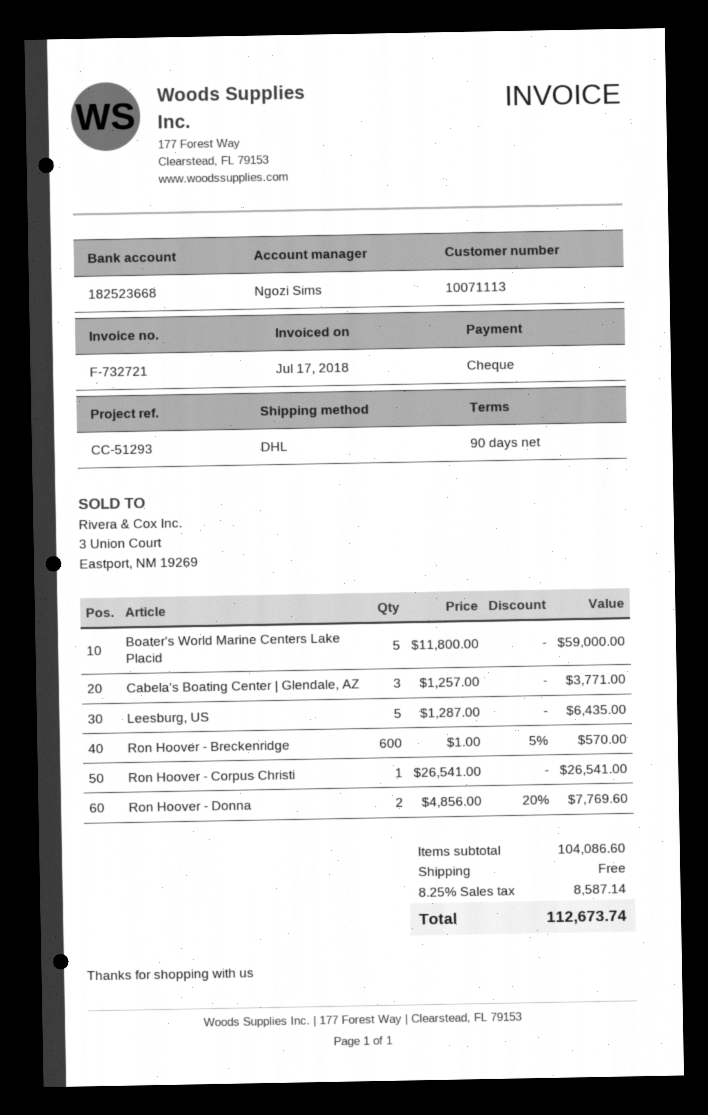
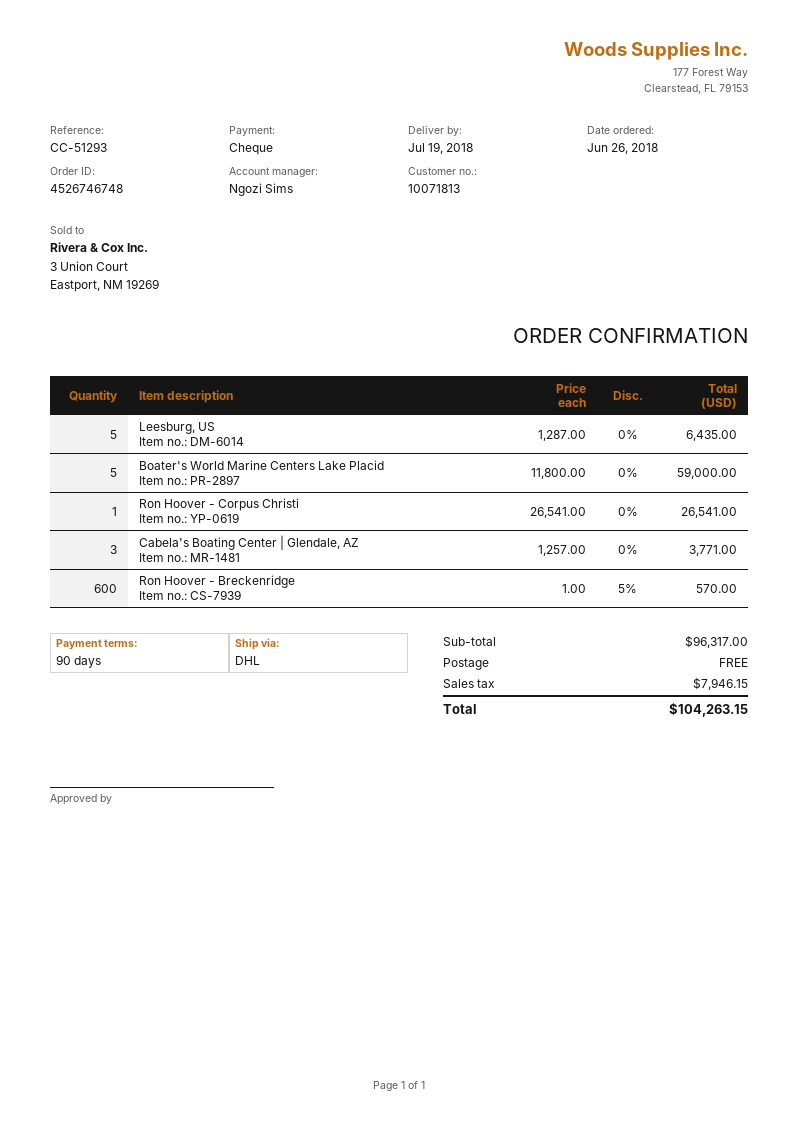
customer number: 10071113 -> 10071813
Ron Hoover - Donna: 2 x 4856.00 - 20% = 7769.60 -> none
subtotal: 104086.60 -> 96317.00
tax: 8587.14 -> 7946.15
total: 112673.74 -> 104263.15

